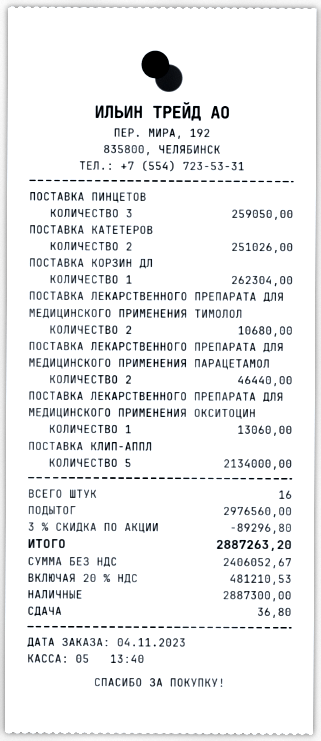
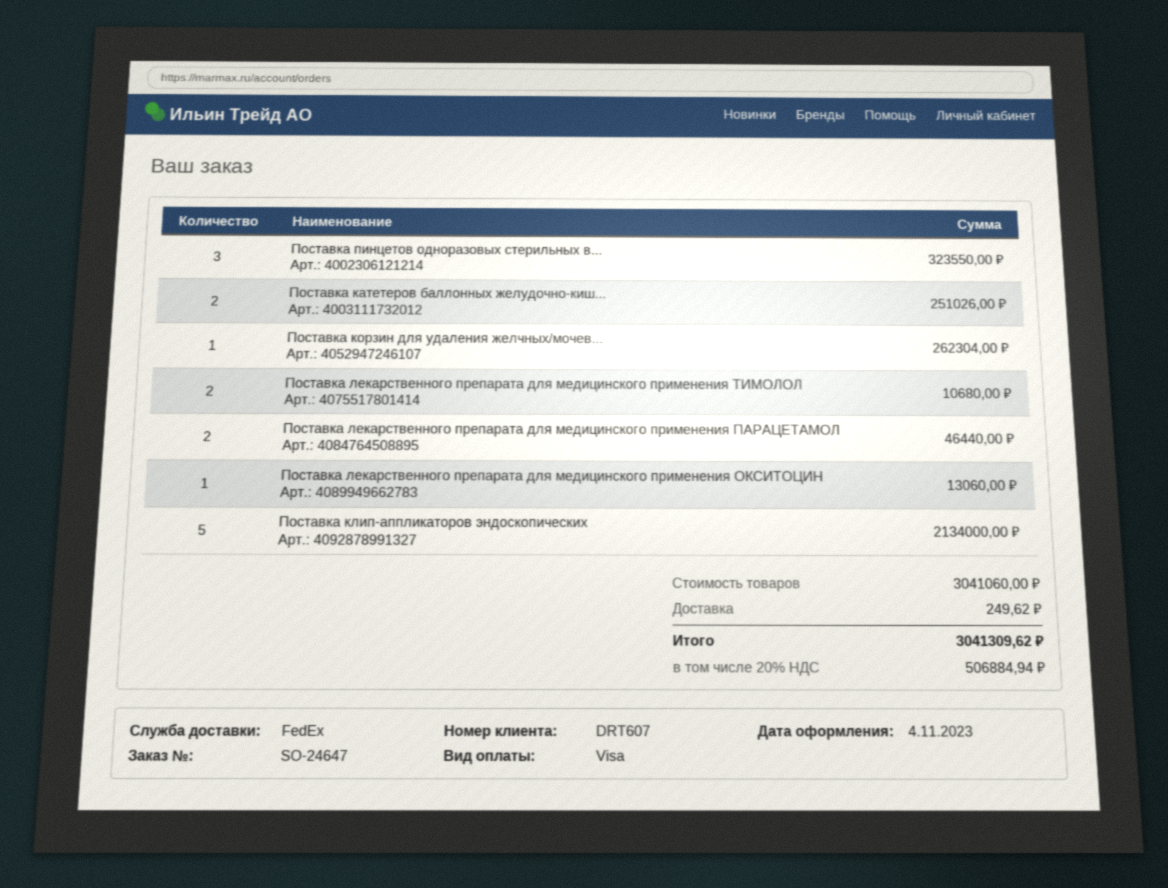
payment method: cash -> Visa
ПОСТАВКА ПИНЦЕТОВ: 3 for 259050.00 -> 3 for 323550.00
subtotal: 2976560.00 -> 3041060.00
discount: 3% = 89296.80 -> none
shipping: none -> 249.62
tax: 20% = 481210.53 -> 20% = 506884.94
total: 2887263.20 -> 3041309.62

